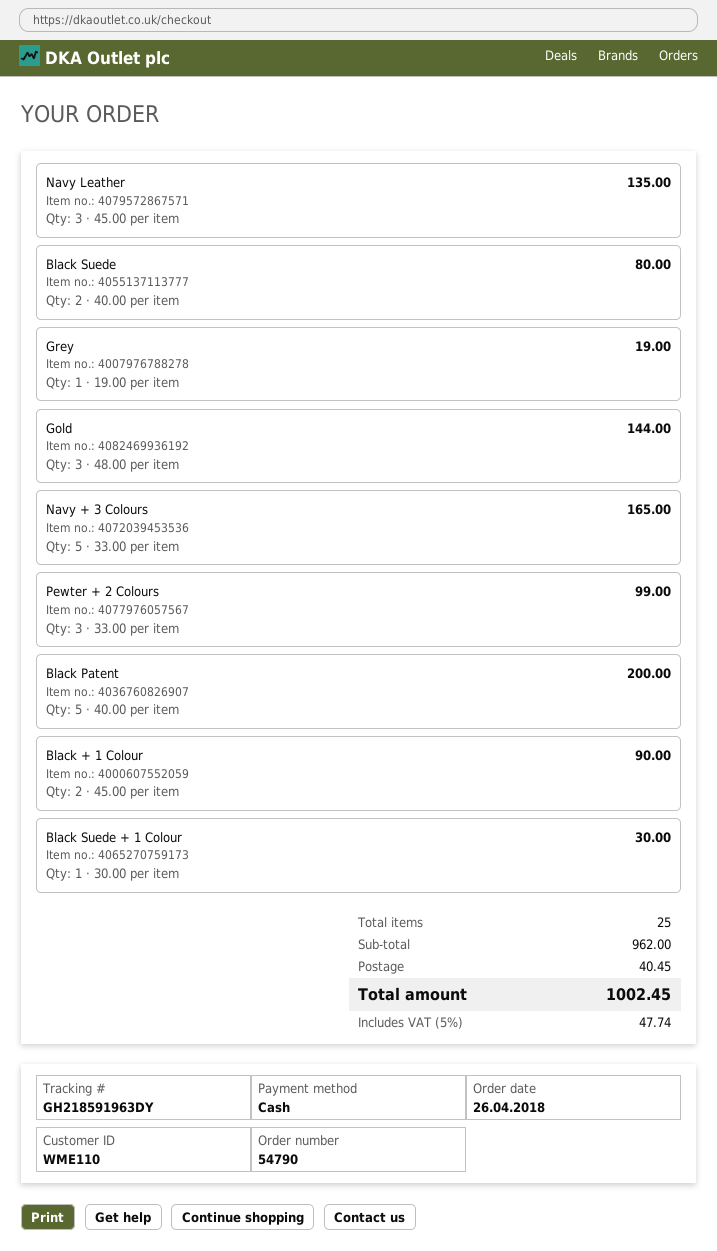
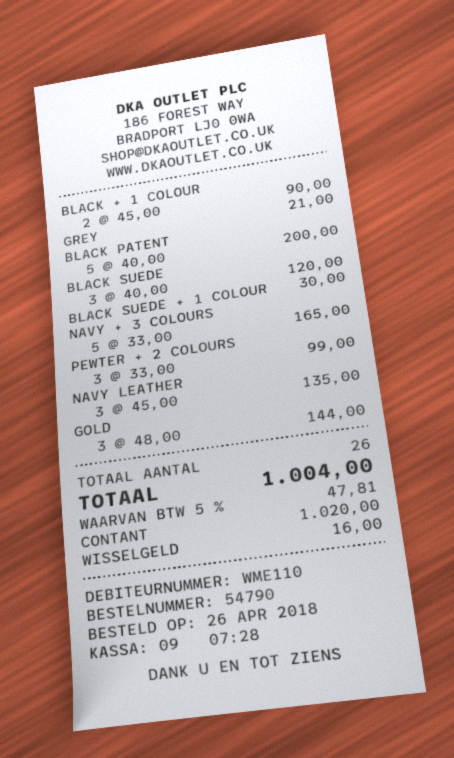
Black Suede: 2 x 40.00 = 80.00 -> 3 x 40.00 = 120.00
Grey: 1 x 19.00 = 19.00 -> 1 x 21.00 = 21.00
total quantity: 25 -> 26
shipping: 40.45 -> none
tax: 5% = 47.74 -> 5% = 47.81
total: 1002.45 -> 1004.00

